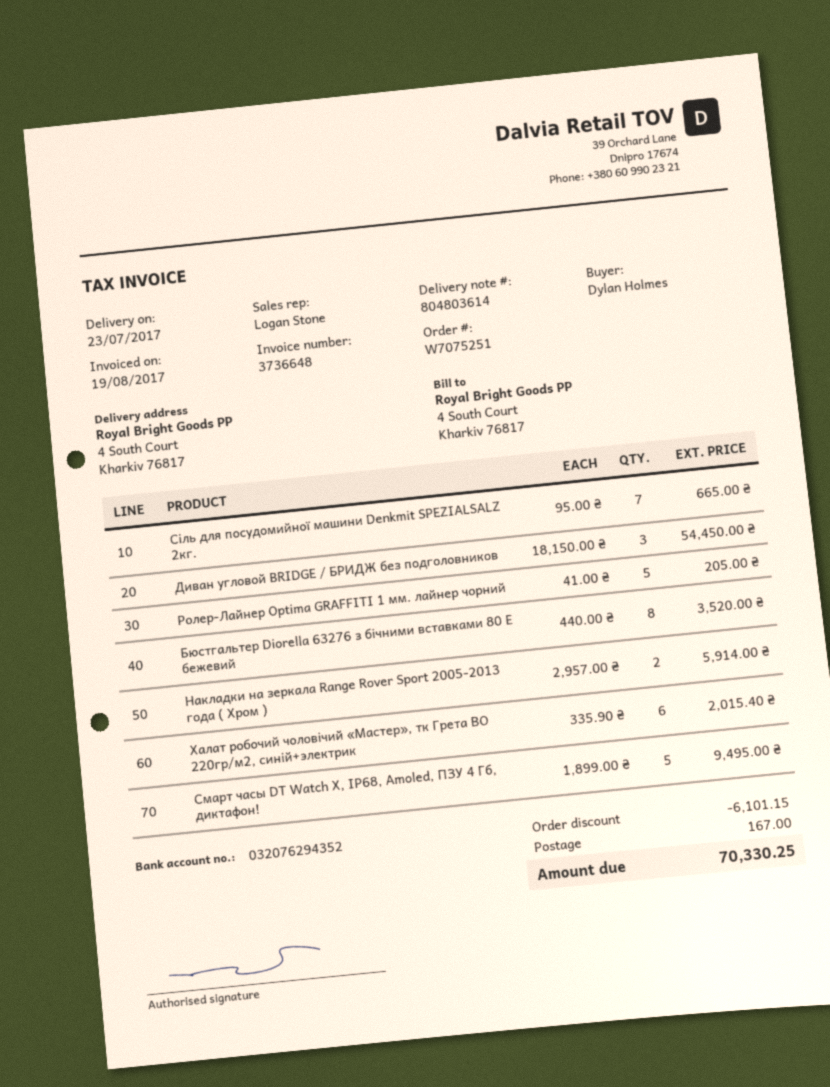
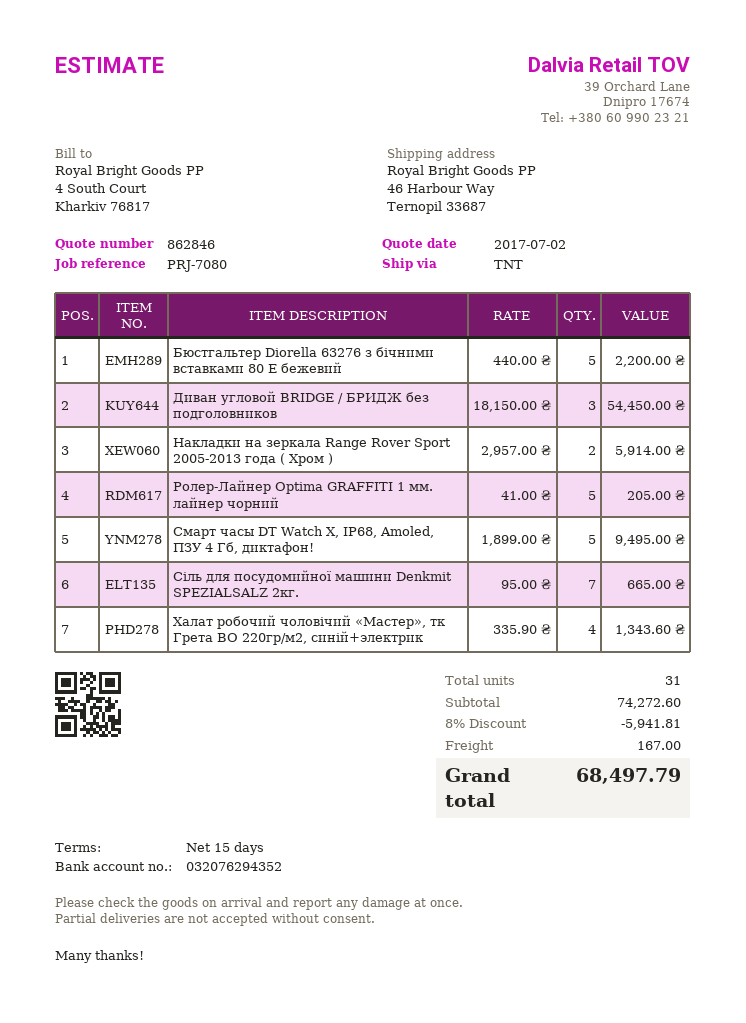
ship to: 4 South Court, Kharkiv 76817 -> 46 Harbour Way, Ternopil 33687
Бюстгальтер Diorella 63276 з бічними вставками 80 Е бежевий: 8 x 440.00 = 3520.00 -> 5 x 440.00 = 2200.00
Халат робочий чоловічий «Мастер», тк Грета ВО 220гр/м2, синій+электрик: 6 x 335.90 = 2015.40 -> 4 x 335.90 = 1343.60
discount: 6101.15 -> 5941.81
total: 70330.25 -> 68497.79

